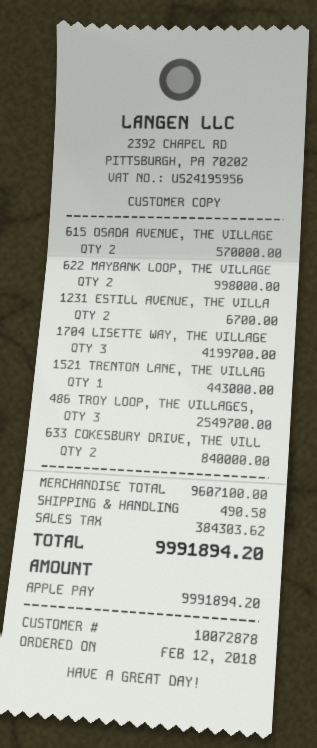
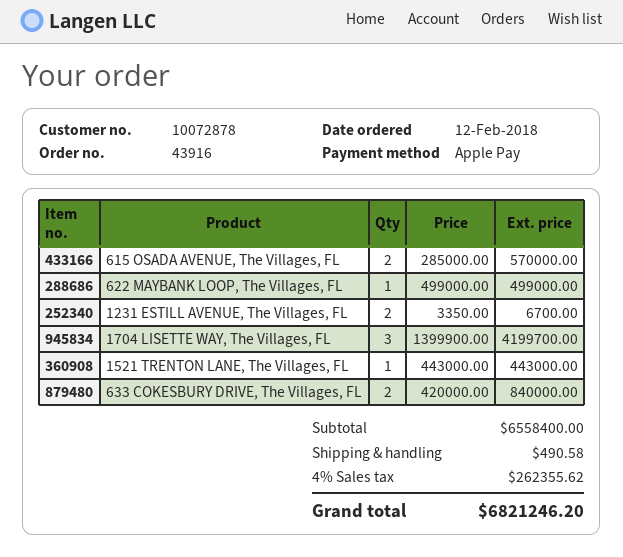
622 MAYBANK LOOP, THE VILLAGE: 2 for 998000.00 -> 1 for 499000.00
486 TROY LOOP, THE VILLAGES,: 3 for 2549700.00 -> none
subtotal: 9607100.00 -> 6558400.00
tax: 384303.62 -> 262355.62
total: 9991894.20 -> 6821246.20

